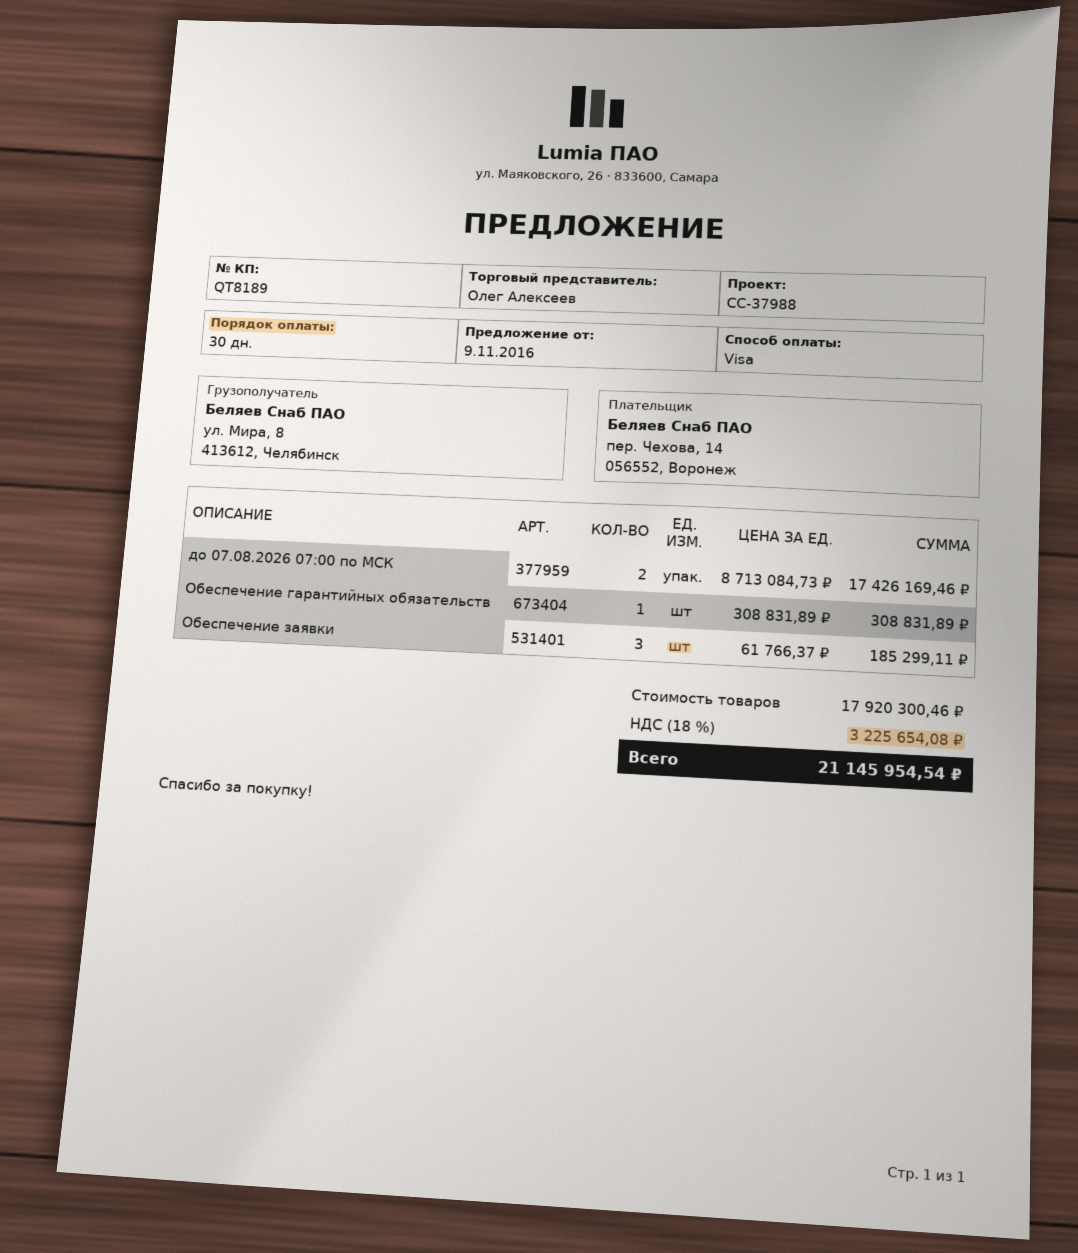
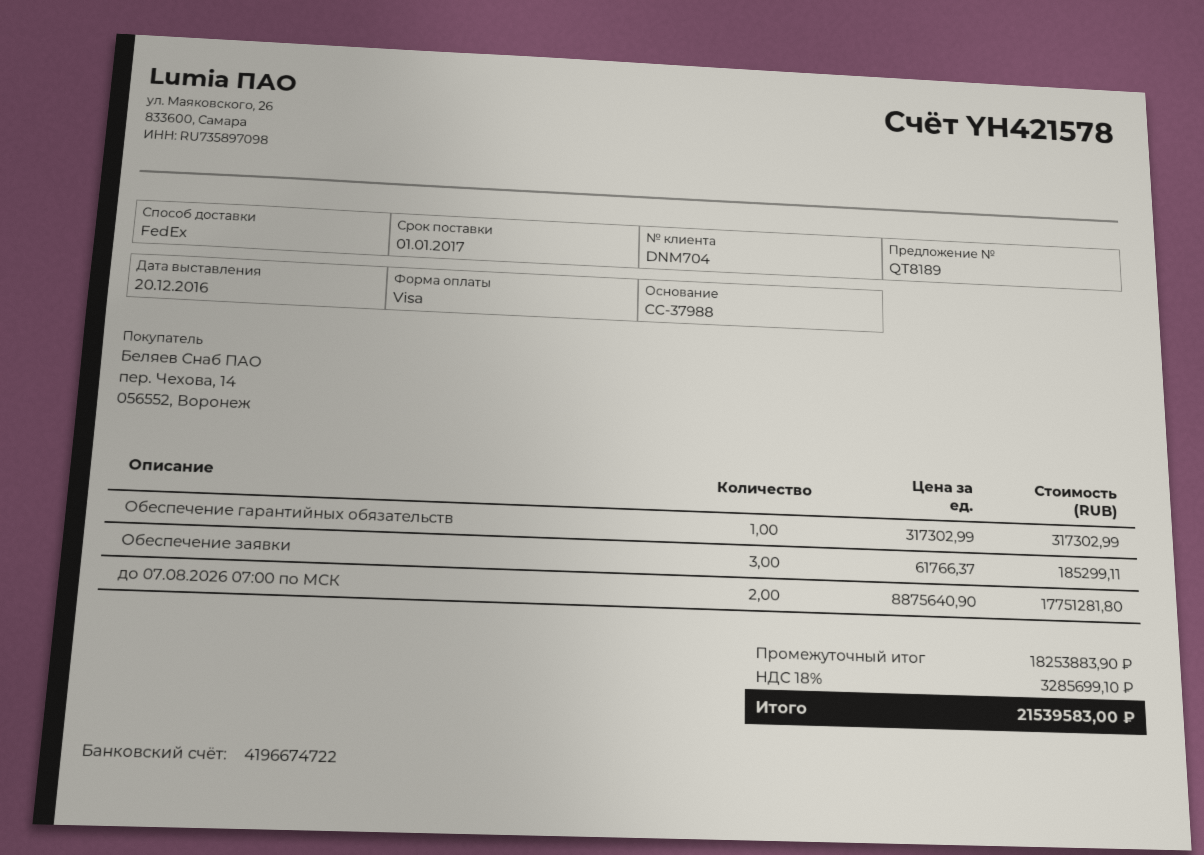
до 07.08.2026 07:00 по МСК: 2 x 8713084.73 = 17426169.46 -> 2 x 8875640.90 = 17751281.80
Обеспечение гарантийных обязательств: 1 x 308831.89 = 308831.89 -> 1 x 317302.99 = 317302.99
subtotal: 17920300.46 -> 18253883.90
tax: 18% = 3225654.08 -> 18% = 3285699.10
total: 21145954.54 -> 21539583.00

